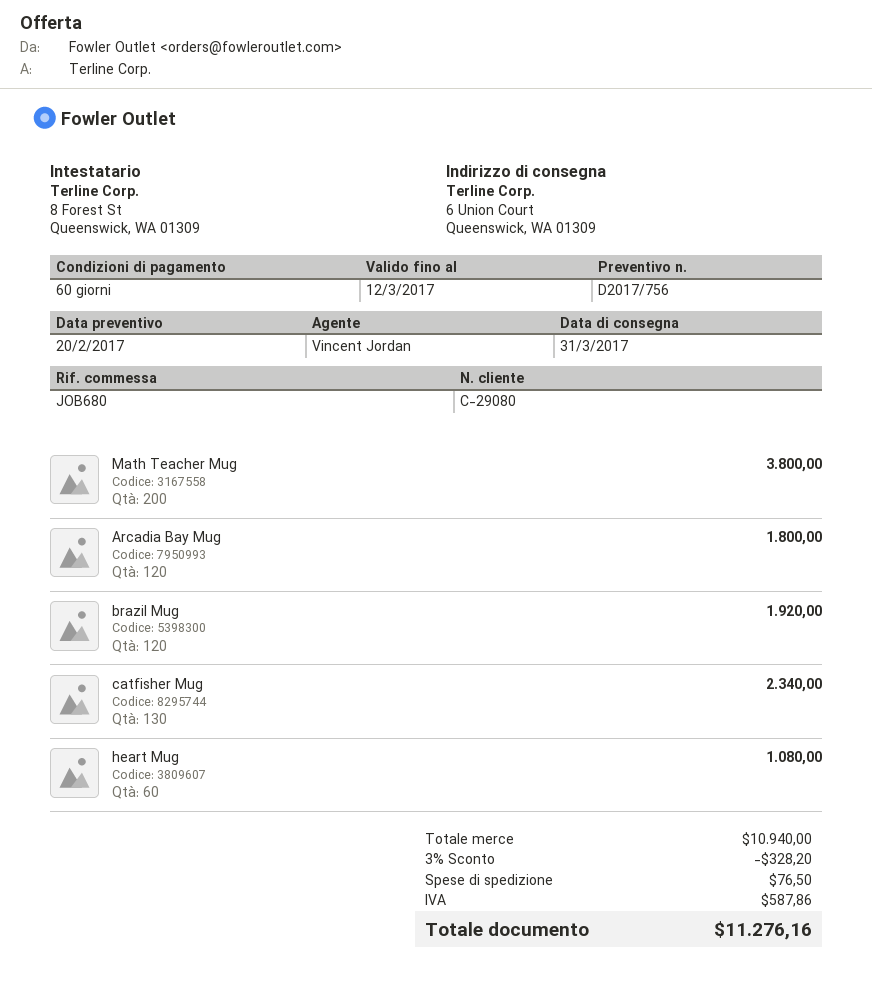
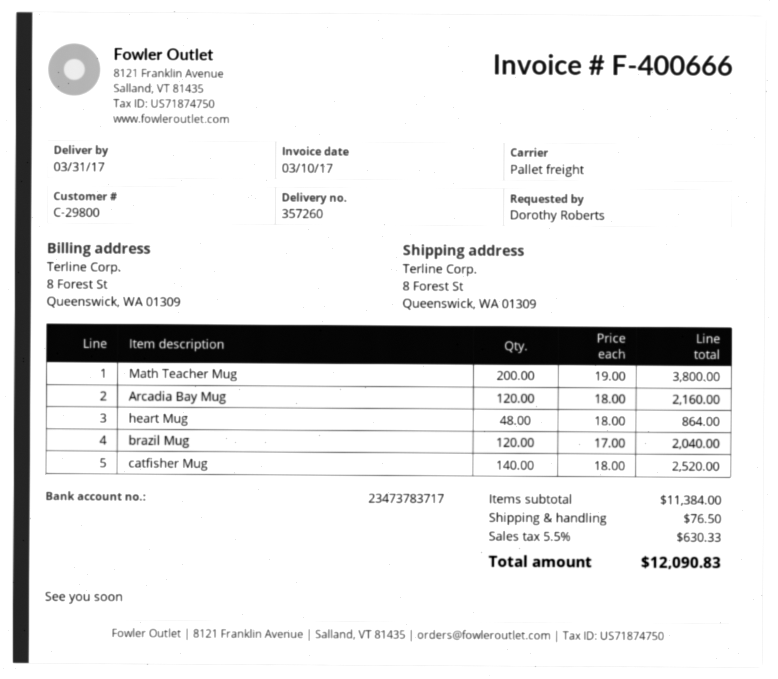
customer number: C-29080 -> C-29800
ship to: 6 Union Court, Queenswick, WA 01309 -> 8 Forest St, Queenswick, WA 01309
Arcadia Bay Mug: 120 for 1800.00 -> 120 for 2160.00
brazil Mug: 120 for 1920.00 -> 120 for 2040.00
catfisher Mug: 130 for 2340.00 -> 140 for 2520.00
heart Mug: 60 for 1080.00 -> 48 for 864.00
subtotal: 10940.00 -> 11384.00
discount: 3% = 328.20 -> none
tax: 587.86 -> 630.33
total: 11276.16 -> 12090.83

